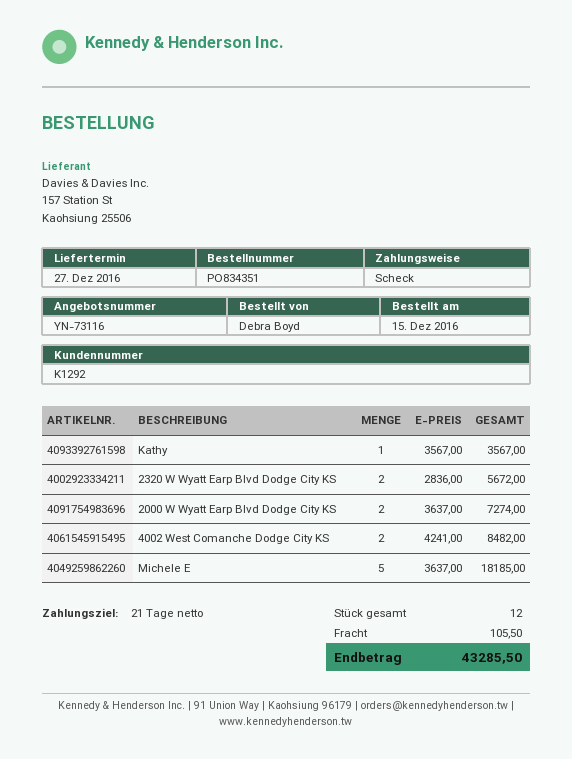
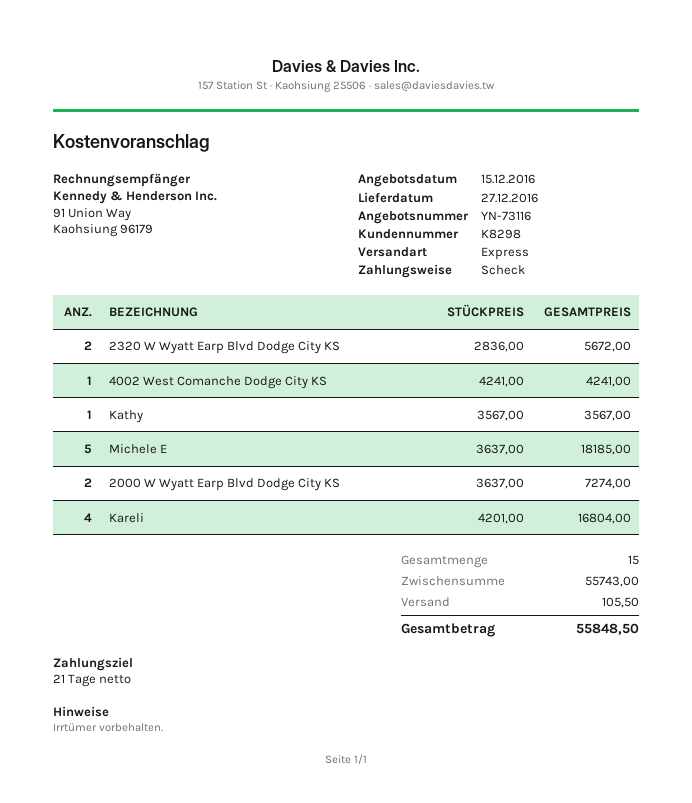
customer number: K1292 -> K8298
4002 West Comanche Dodge City KS: 2 x 4241.00 = 8482.00 -> 1 x 4241.00 = 4241.00
Kareli: none -> 4 x 4201.00 = 16804.00
total quantity: 12 -> 15
total: 43285.50 -> 55848.50

